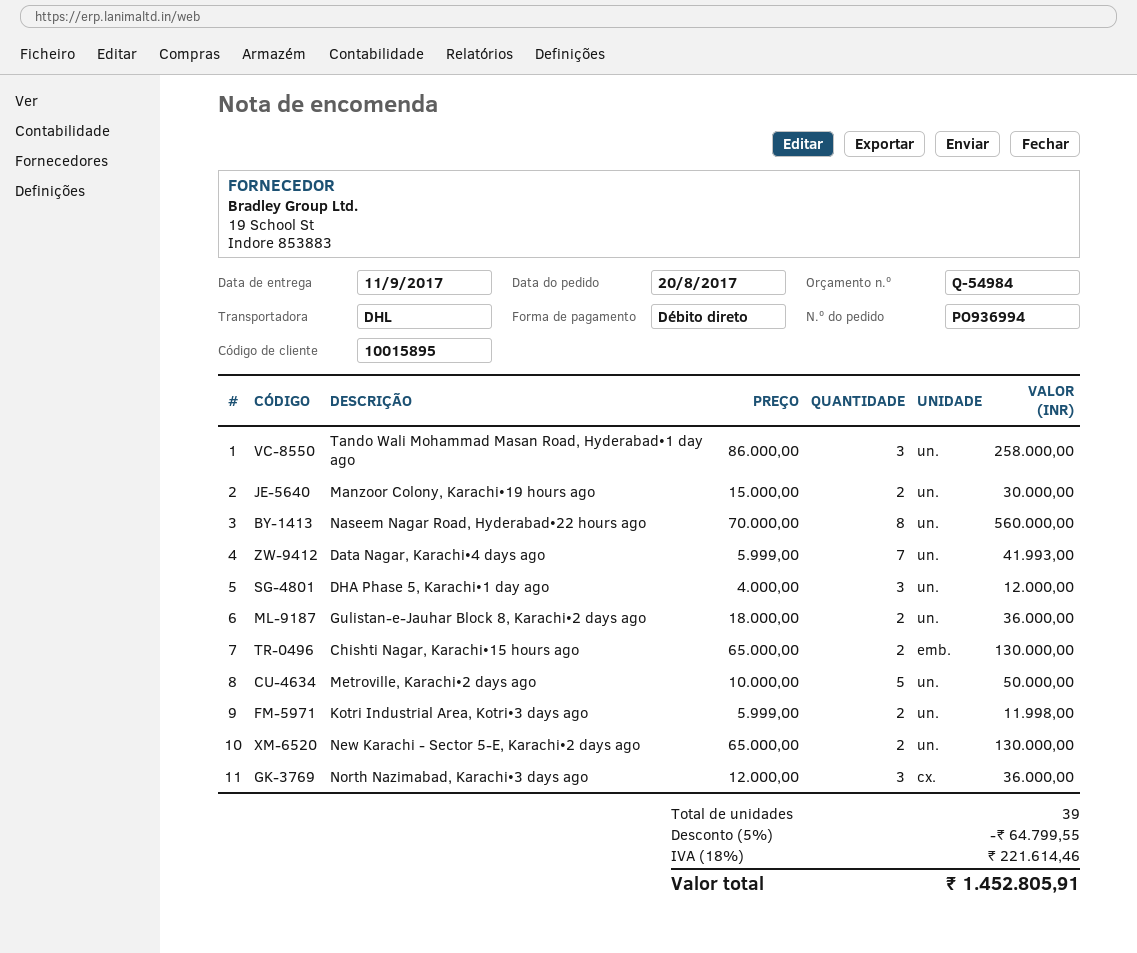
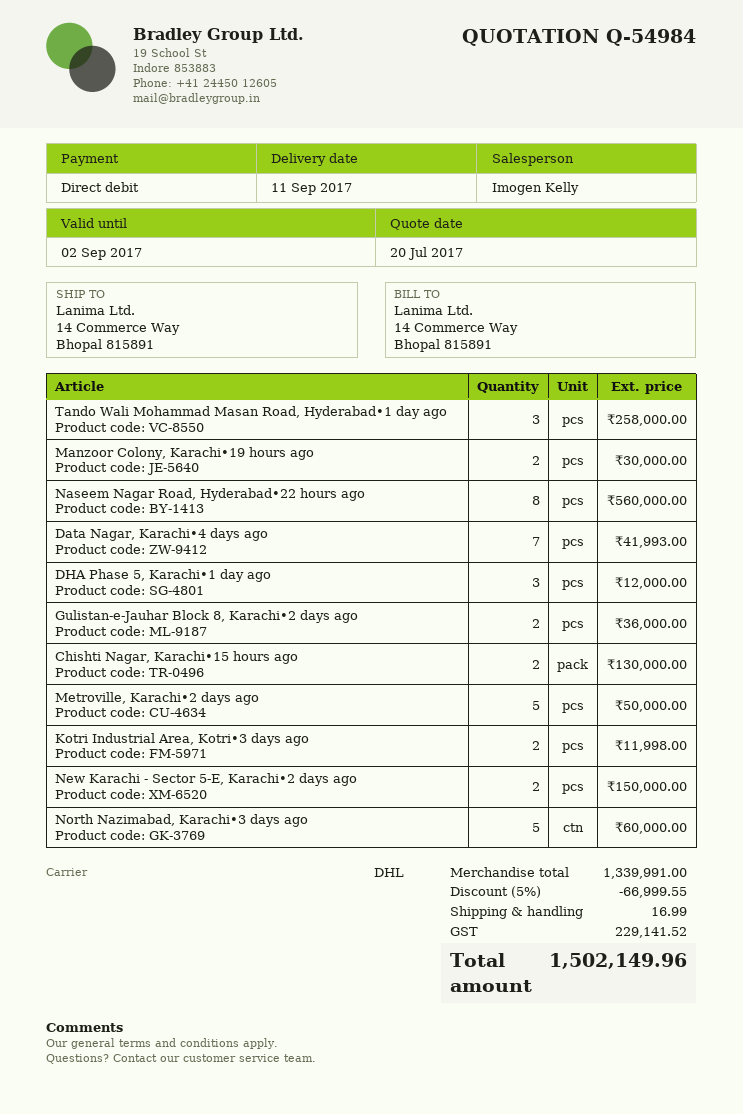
New Karachi - Sector 5-E, Karachi•2 days ago: 2 for 130000.00 -> 2 for 150000.00
North Nazimabad, Karachi•3 days ago: 3 for 36000.00 -> 5 for 60000.00
discount: 5% = 64799.55 -> 5% = 66999.55
shipping: none -> 16.99
tax: 221614.46 -> 229141.52
total: 1452805.91 -> 1502149.96

